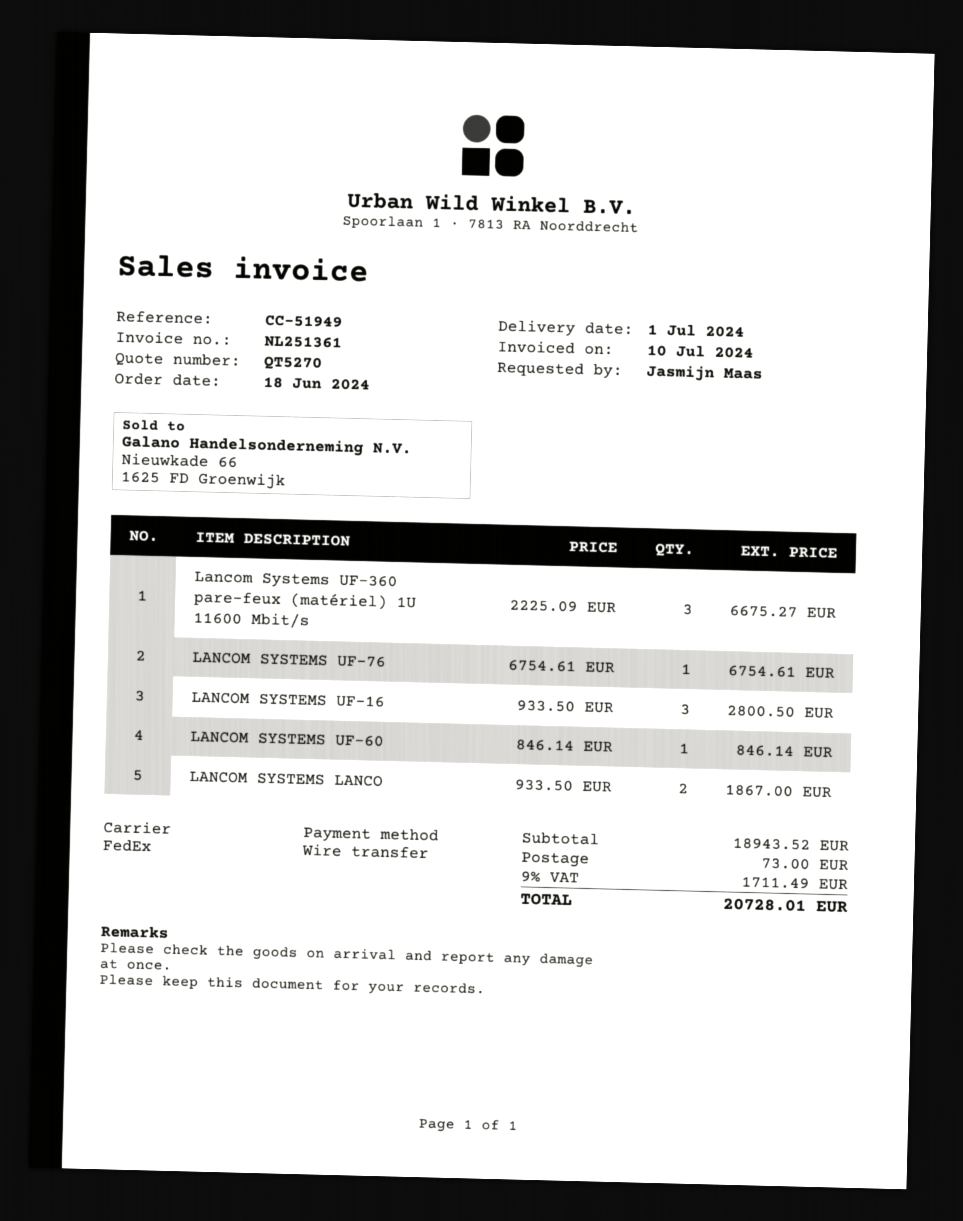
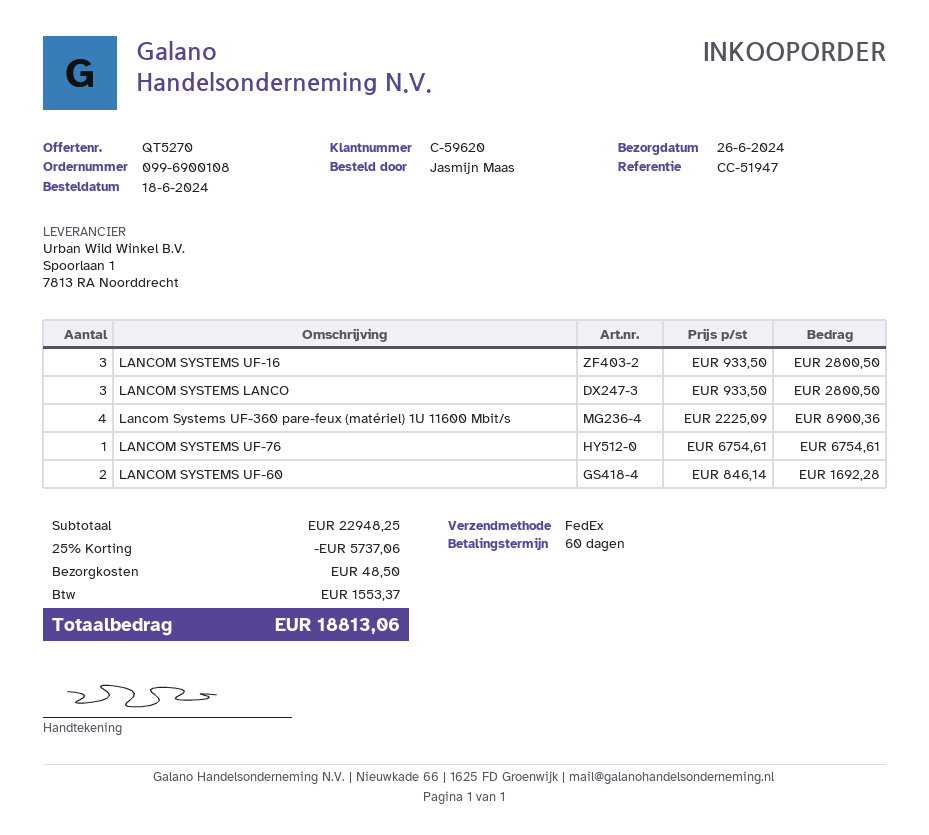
delivery date: 2024-07-01 -> 2024-06-26
reference: CC-51949 -> CC-51947
Lancom Systems UF-360 pare-feux (matériel) 1U 11600 Mbit/s: 3 x 2225.09 = 6675.27 -> 4 x 2225.09 = 8900.36
LANCOM SYSTEMS UF-60: 1 x 846.14 = 846.14 -> 2 x 846.14 = 1692.28
LANCOM SYSTEMS LANCO: 2 x 933.50 = 1867.00 -> 3 x 933.50 = 2800.50
subtotal: 18943.52 -> 22948.25
discount: none -> 25% = 5737.06
shipping: 73.00 -> 48.50
tax: 1711.49 -> 1553.37
total: 20728.01 -> 18813.06

